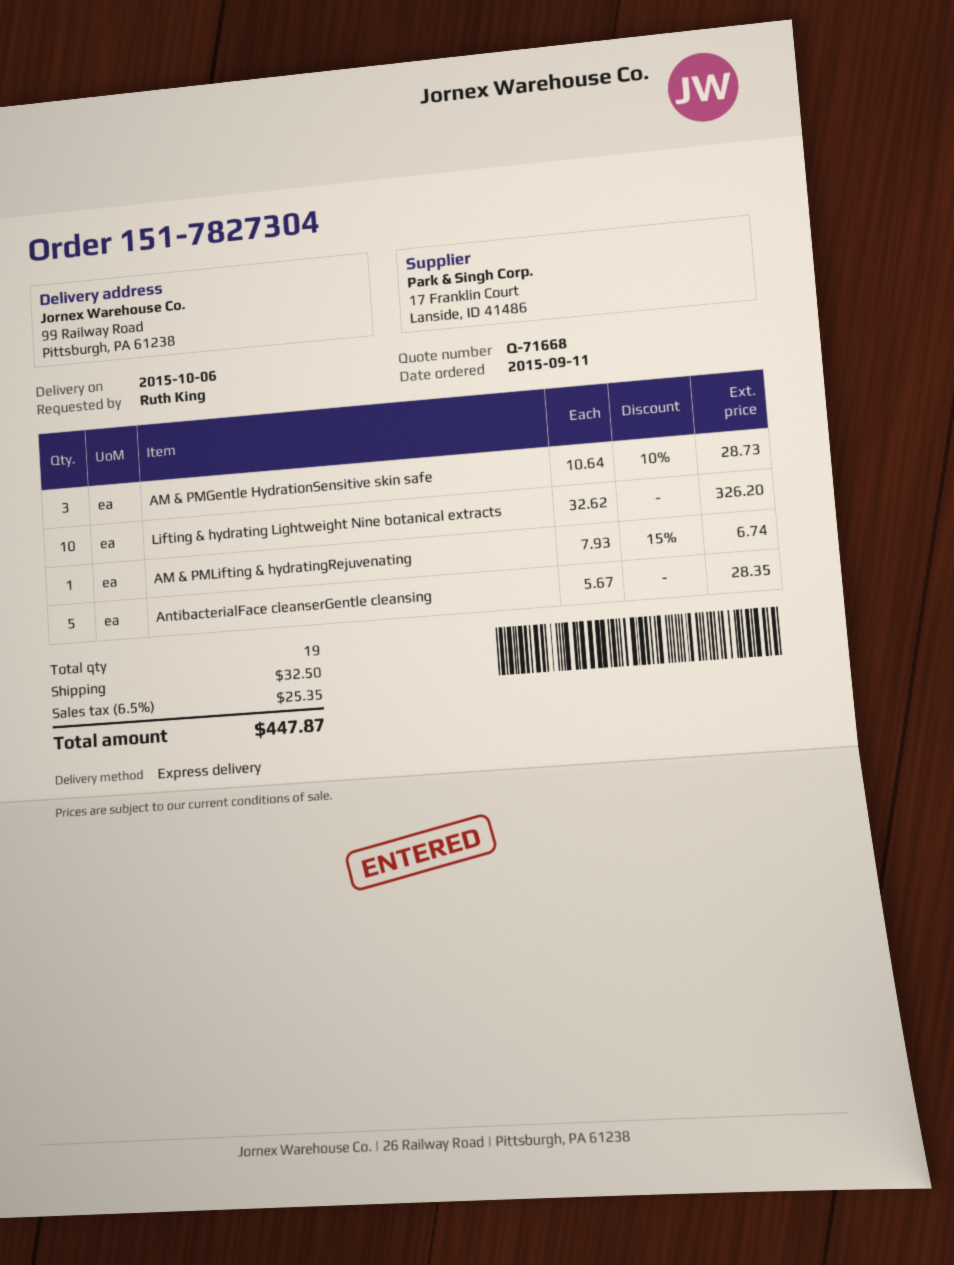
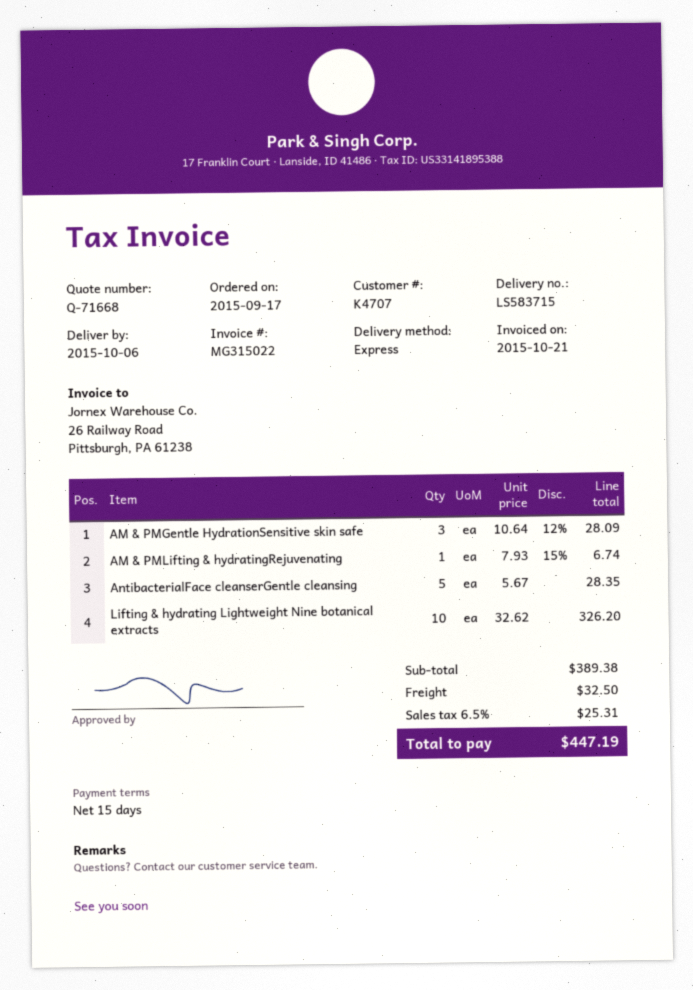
order date: 2015-09-11 -> 2015-09-17
AM & PMGentle HydrationSensitive skin safe: 3 x 10.64 - 10% = 28.73 -> 3 x 10.64 - 12% = 28.09
tax: 6.5% = 25.35 -> 6.5% = 25.31
total: 447.87 -> 447.19

